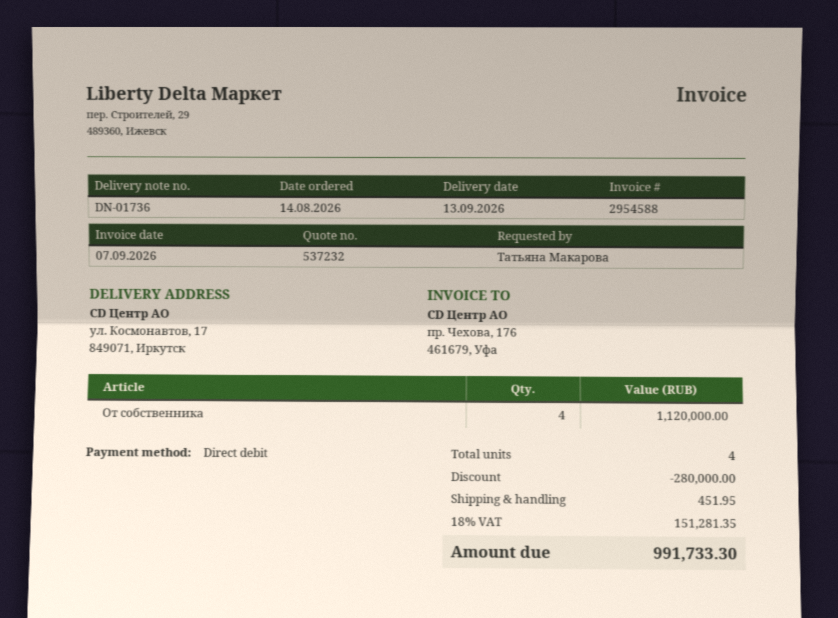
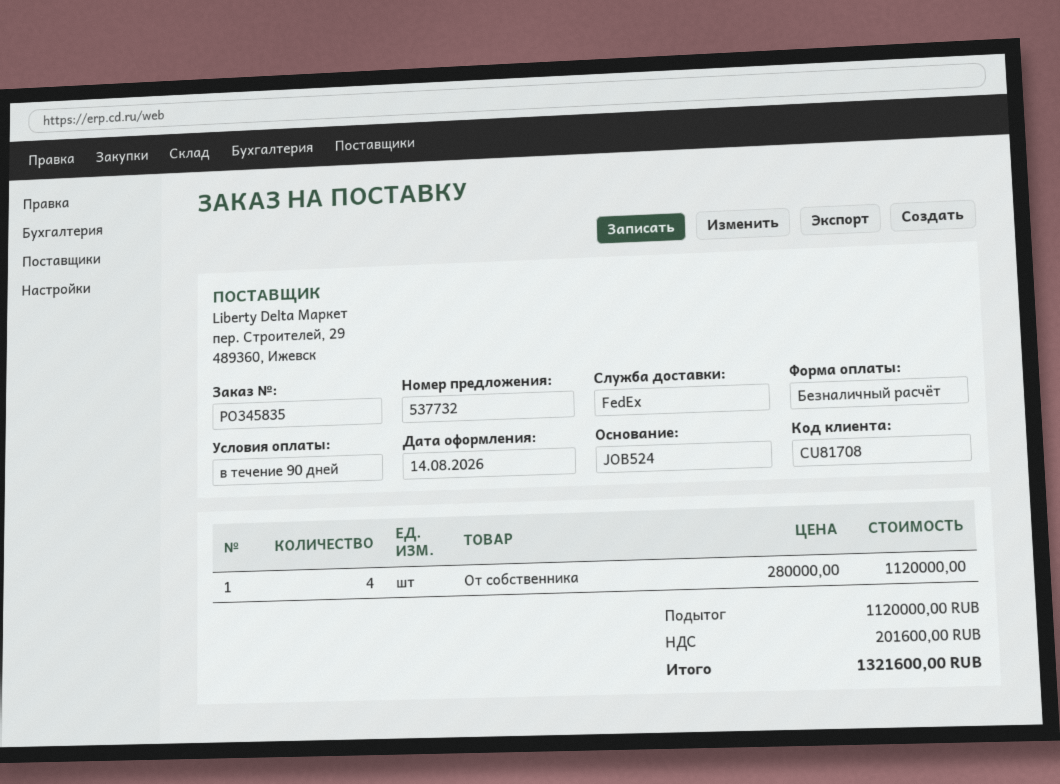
quote number: 537232 -> 537732
payment method: direct debit -> bank transfer
discount: 280000.00 -> none
shipping: 451.95 -> none
tax: 151281.35 -> 201600.00
total: 991733.30 -> 1321600.00

